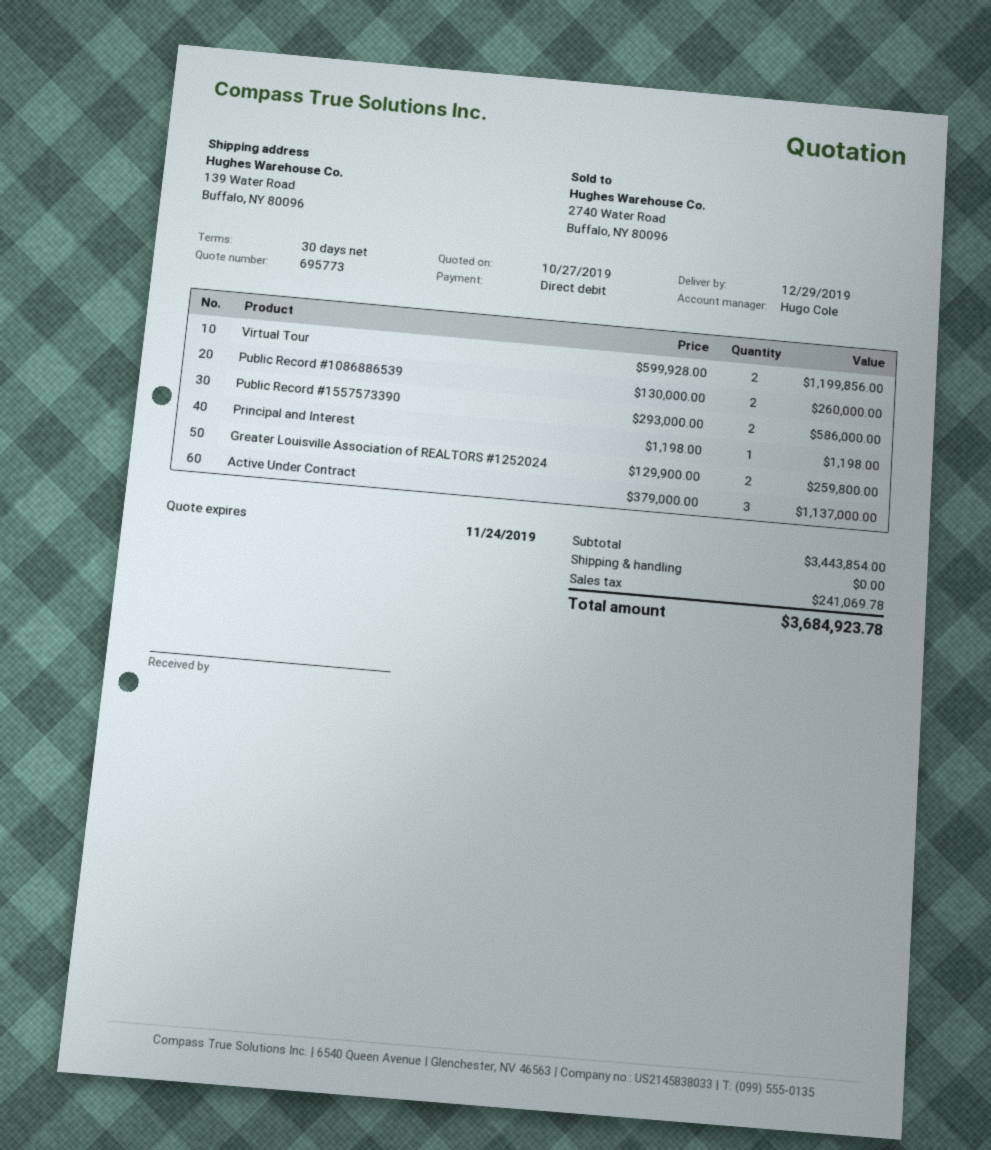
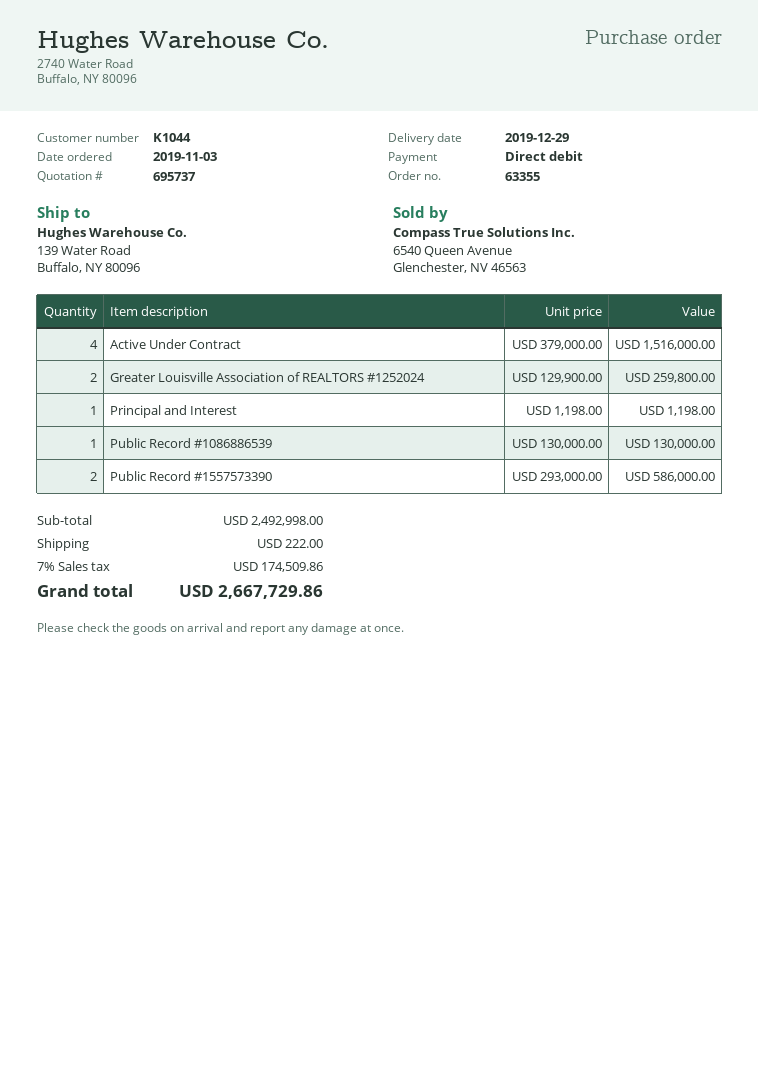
quote number: 695773 -> 695737
Virtual Tour: 2 x 599928.00 = 1199856.00 -> none
Public Record #1086886539: 2 x 130000.00 = 260000.00 -> 1 x 130000.00 = 130000.00
Active Under Contract: 3 x 379000.00 = 1137000.00 -> 4 x 379000.00 = 1516000.00
subtotal: 3443854.00 -> 2492998.00
shipping: 0.00 -> 222.00
tax: 241069.78 -> 174509.86
total: 3684923.78 -> 2667729.86

